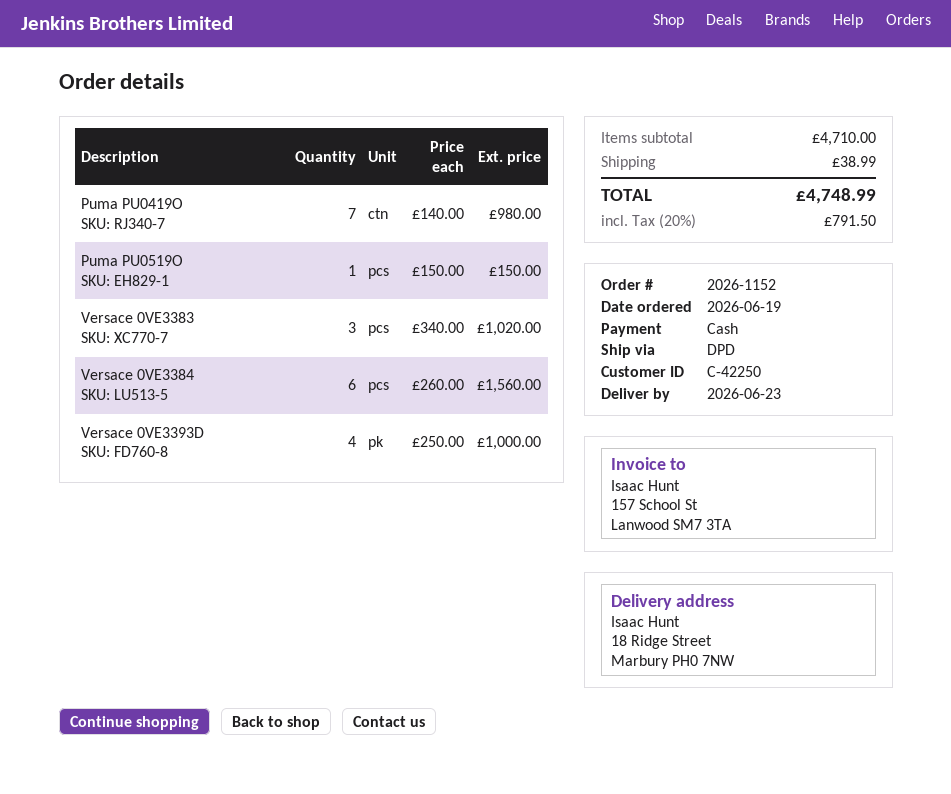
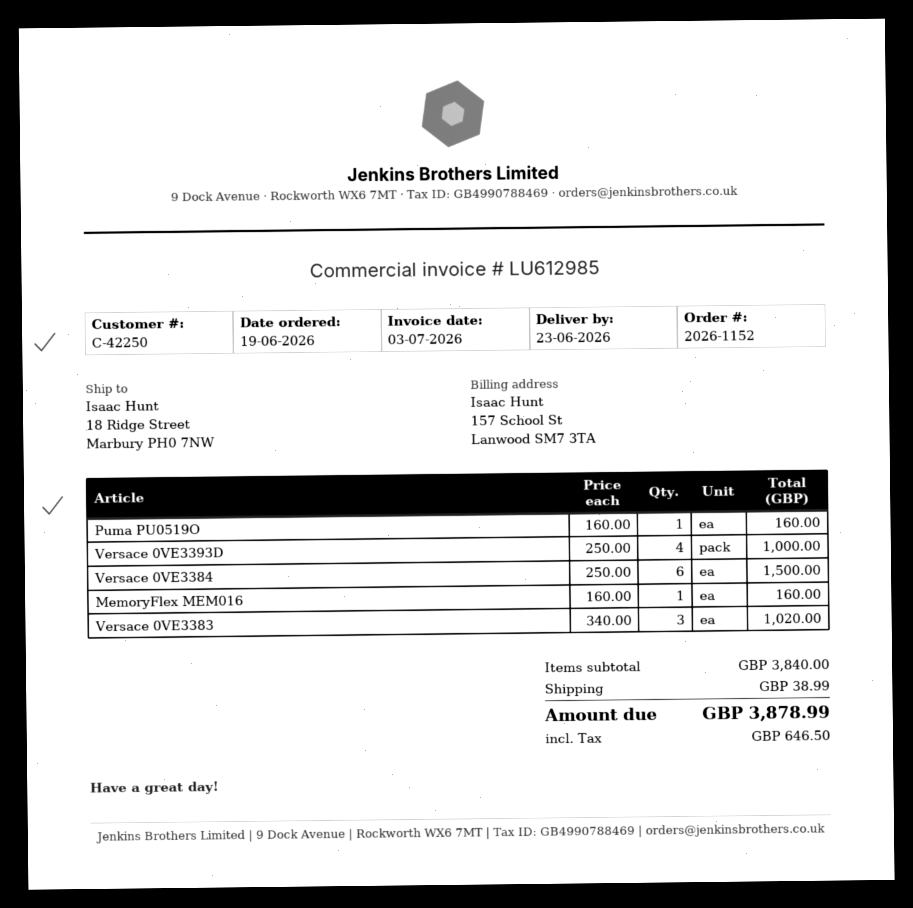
Puma PU0419O: 7 x 140.00 = 980.00 -> none
Puma PU0519O: 1 x 150.00 = 150.00 -> 1 x 160.00 = 160.00
Versace 0VE3384: 6 x 260.00 = 1560.00 -> 6 x 250.00 = 1500.00
MemoryFlex MEM016: none -> 1 x 160.00 = 160.00
subtotal: 4710.00 -> 3840.00
tax: 791.50 -> 646.50
total: 4748.99 -> 3878.99

